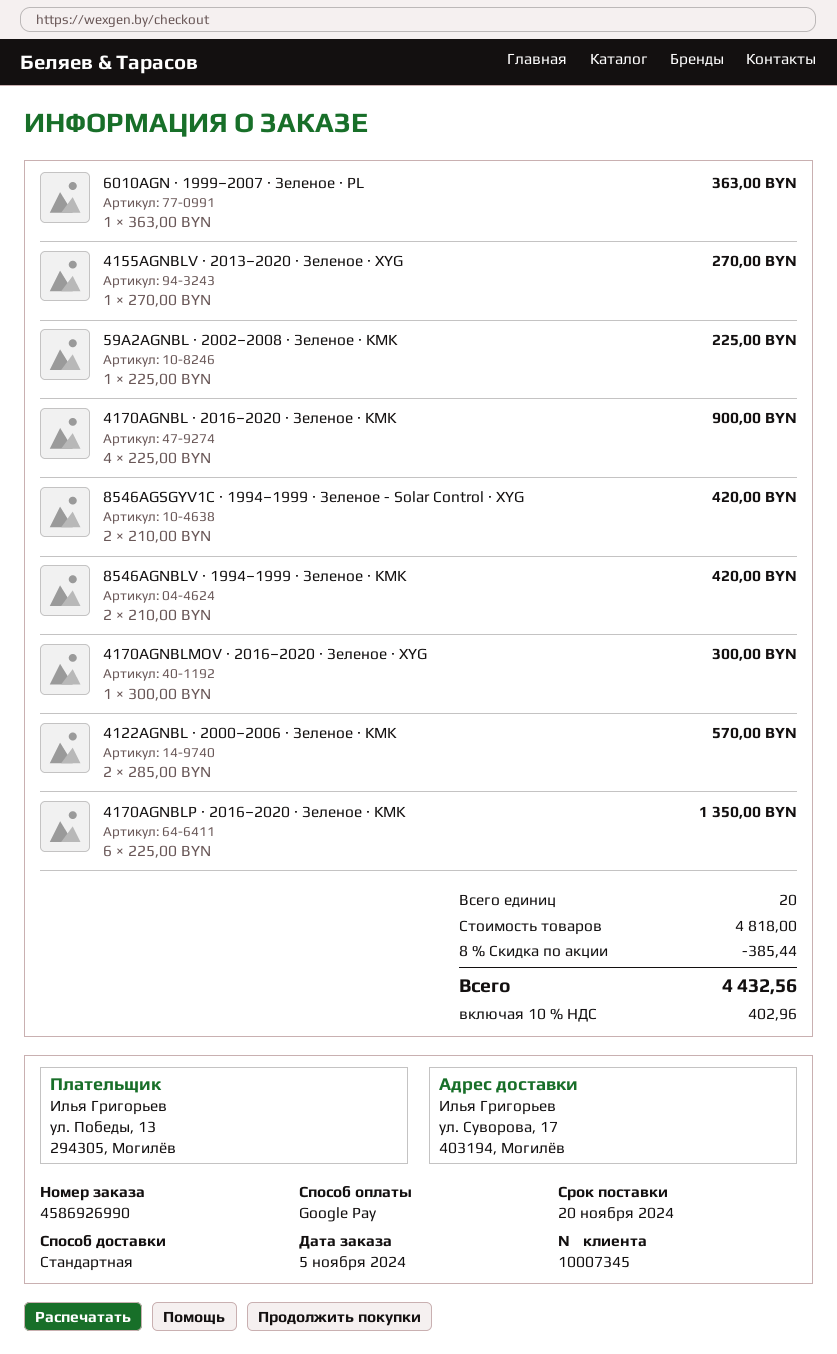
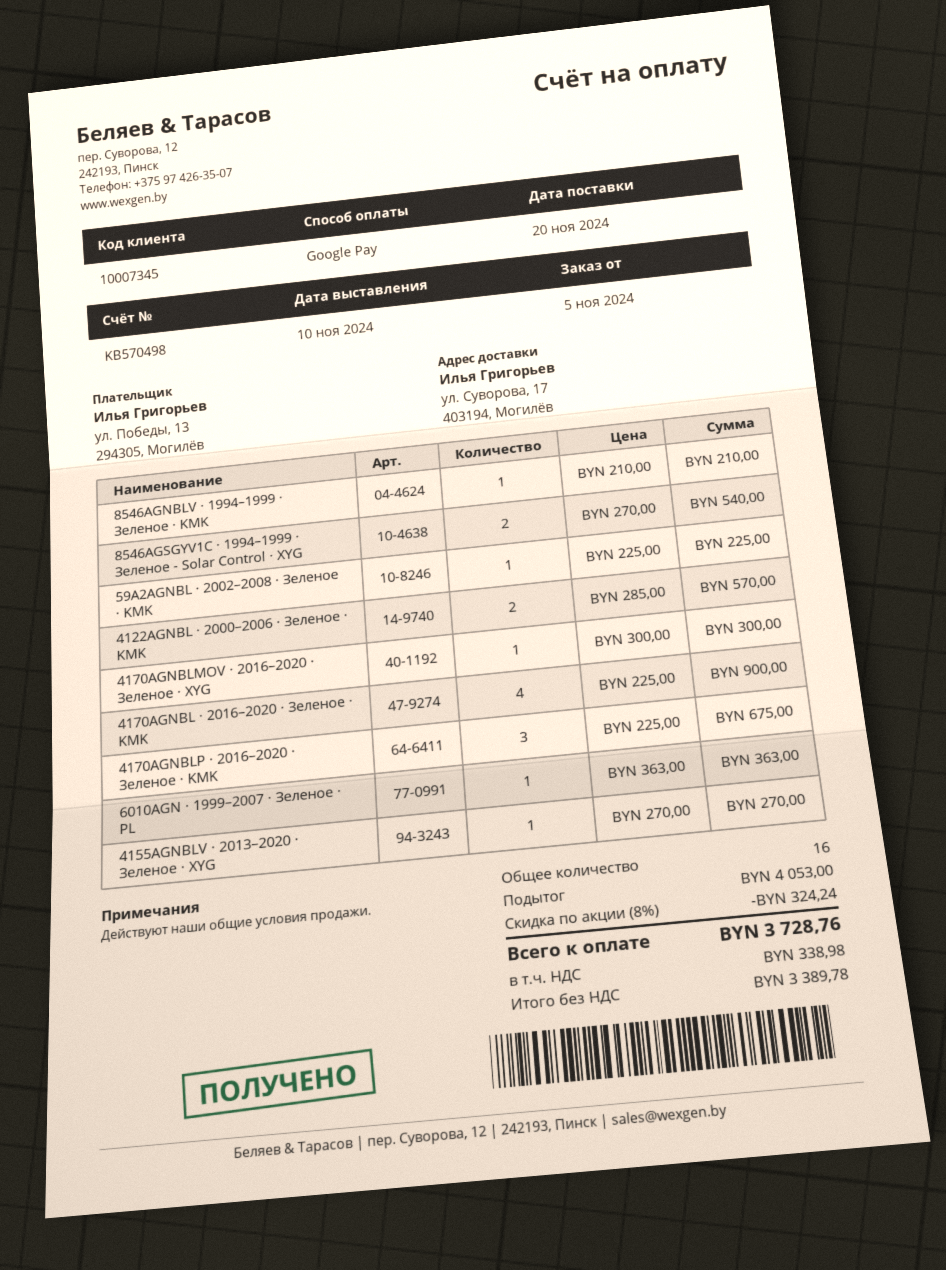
8546AGSGYV1C · 1994–1999 · Зеленое - Solar Control · XYG: 2 x 210.00 = 420.00 -> 2 x 270.00 = 540.00
8546AGNBLV · 1994–1999 · Зеленое · KMK: 2 x 210.00 = 420.00 -> 1 x 210.00 = 210.00
4170AGNBLP · 2016–2020 · Зеленое · KMK: 6 x 225.00 = 1350.00 -> 3 x 225.00 = 675.00
total quantity: 20 -> 16
subtotal: 4818.00 -> 4053.00
discount: 8% = 385.44 -> 8% = 324.24
tax: 402.96 -> 338.98
total: 4432.56 -> 3728.76

